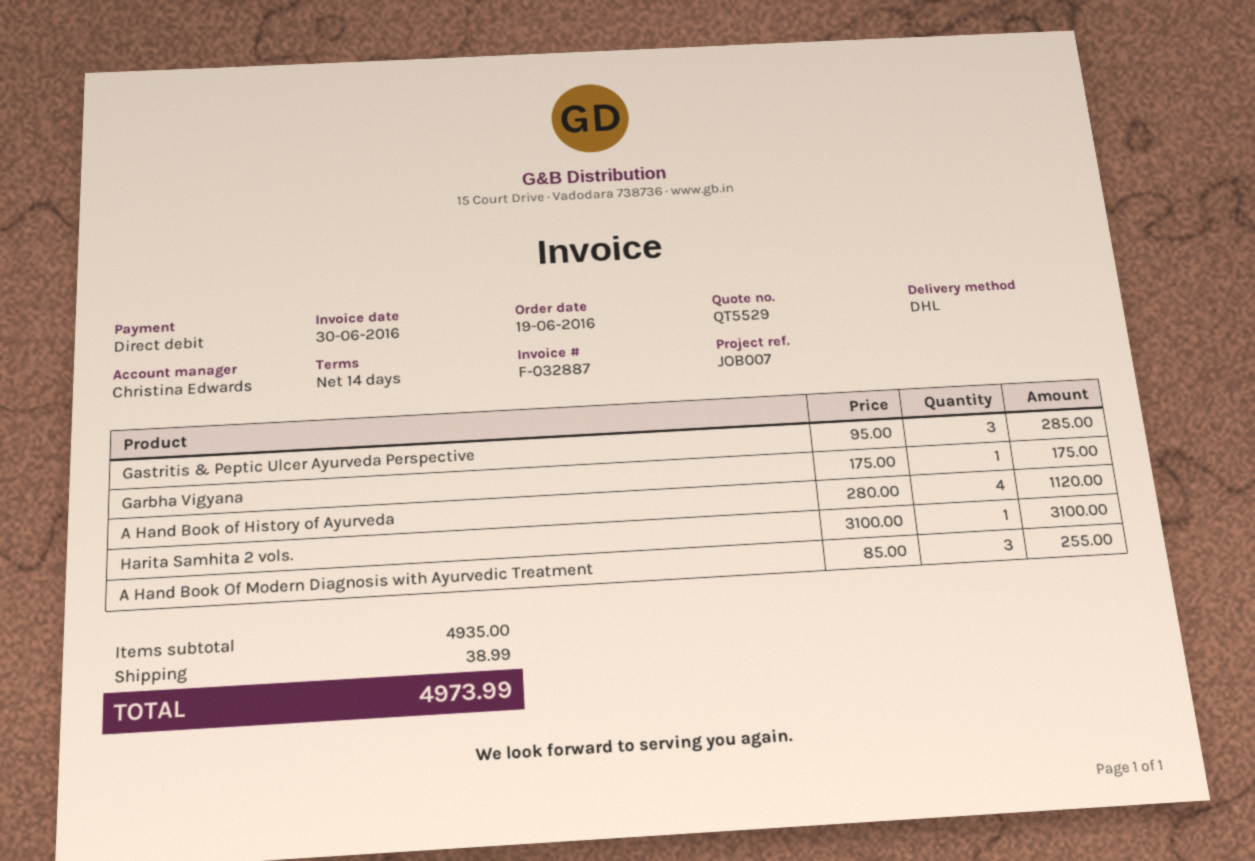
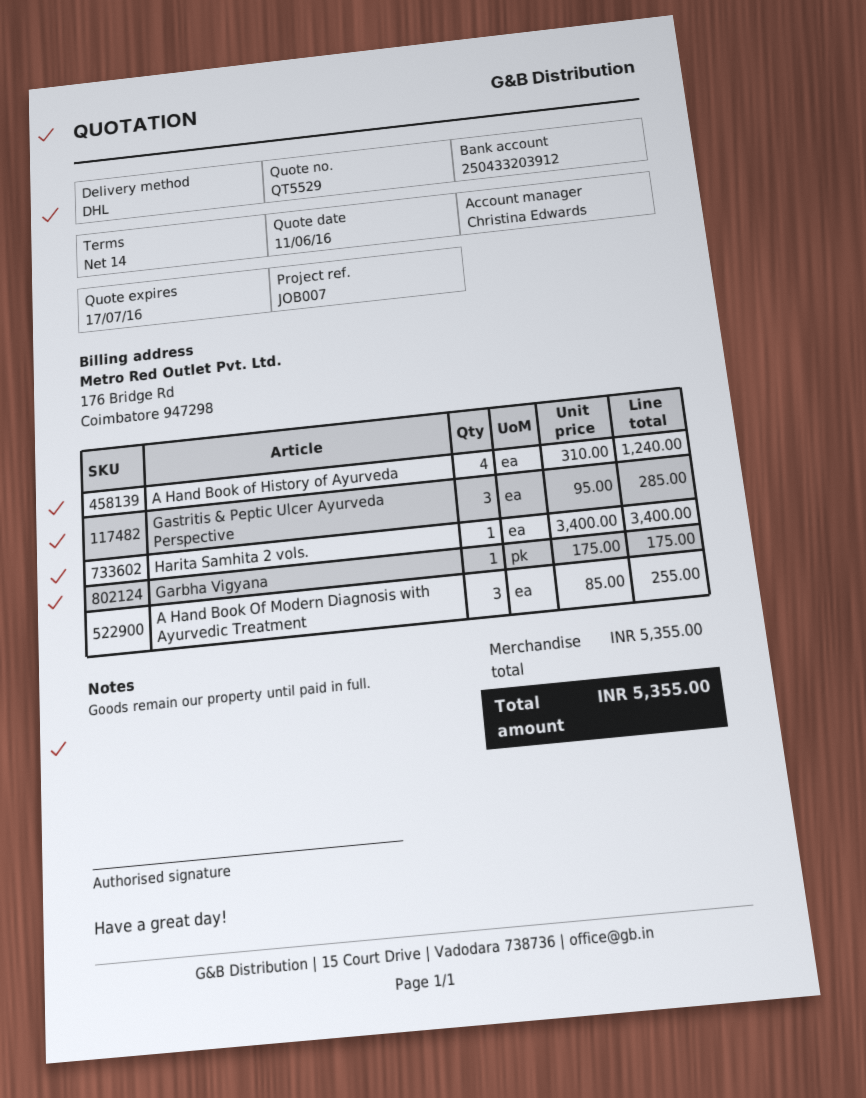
A Hand Book of History of Ayurveda: 4 x 280.00 = 1120.00 -> 4 x 310.00 = 1240.00
Harita Samhita 2 vols.: 1 x 3100.00 = 3100.00 -> 1 x 3400.00 = 3400.00
subtotal: 4935.00 -> 5355.00
shipping: 38.99 -> none
total: 4973.99 -> 5355.00

